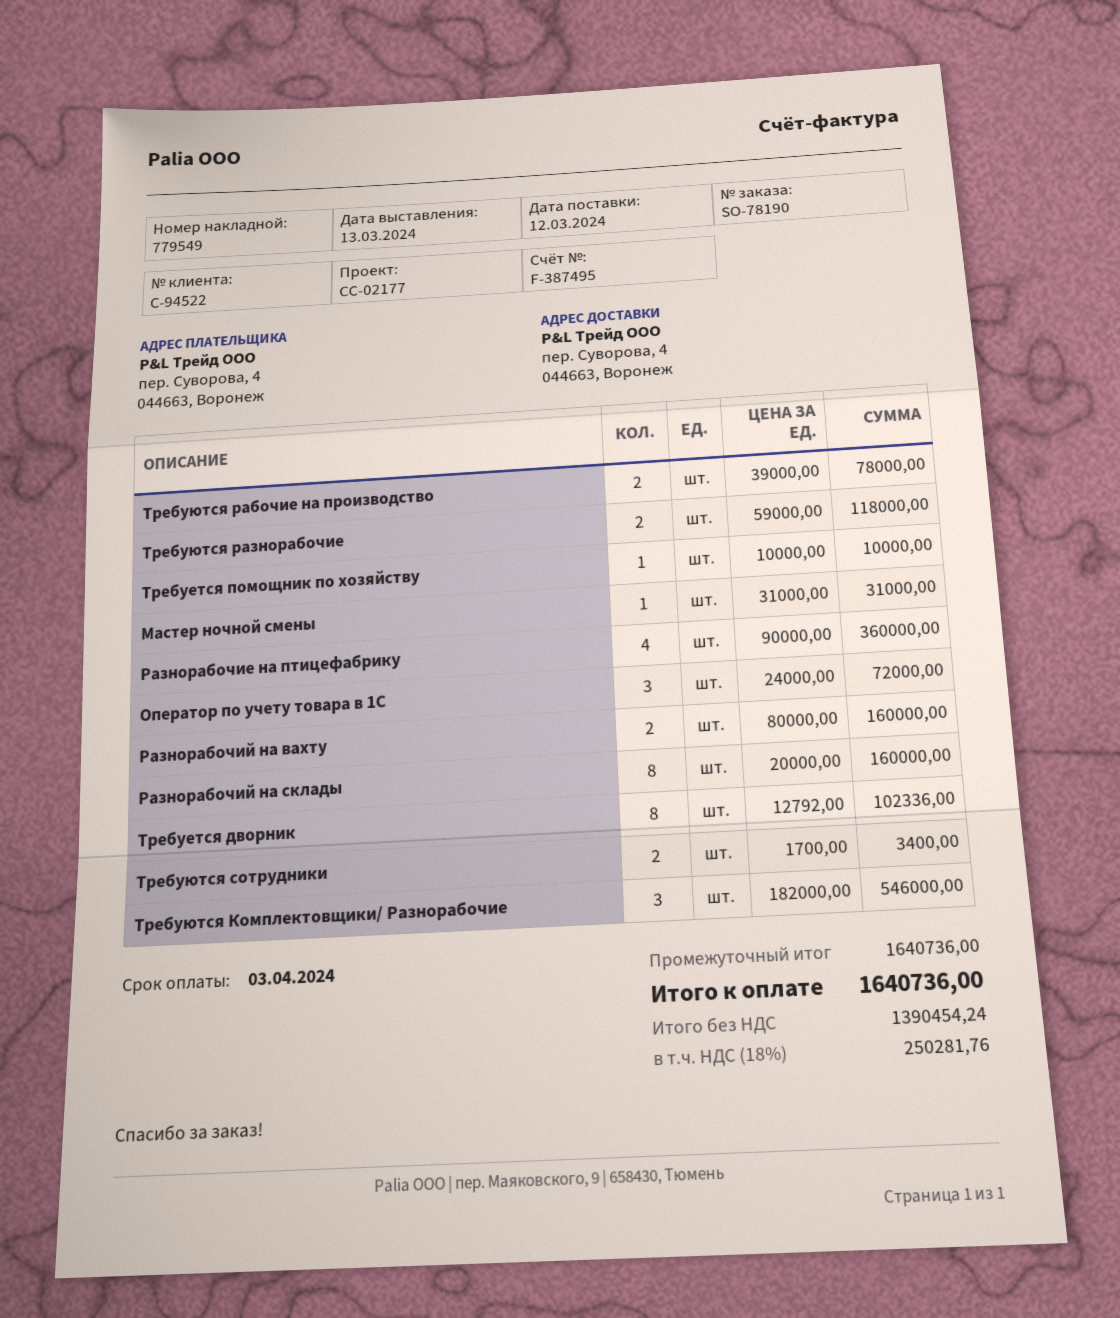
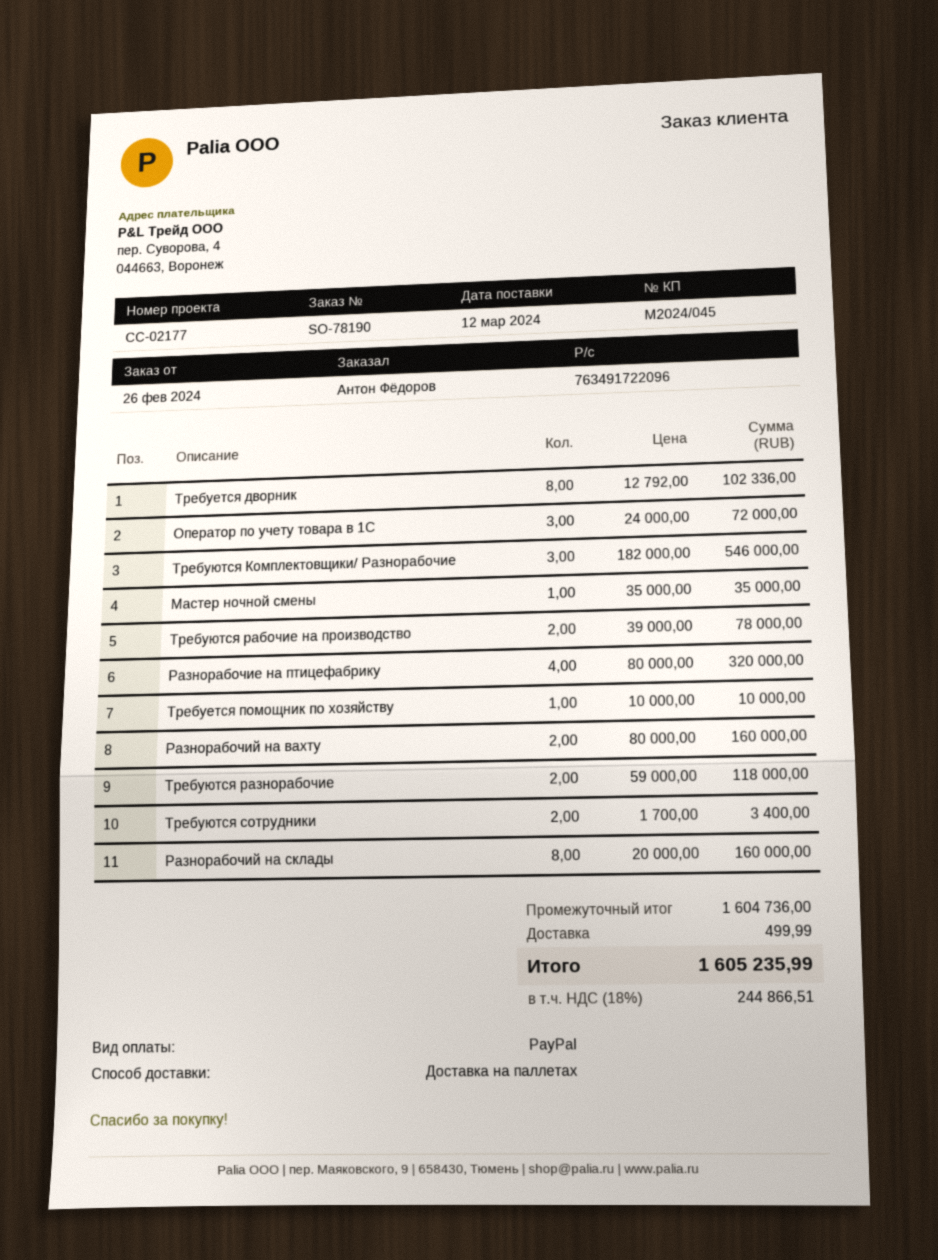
Мастер ночной смены: 1 x 31000.00 = 31000.00 -> 1 x 35000.00 = 35000.00
Разнорабочие на птицефабрику: 4 x 90000.00 = 360000.00 -> 4 x 80000.00 = 320000.00
subtotal: 1640736.00 -> 1604736.00
shipping: none -> 499.99
tax: 18% = 250281.76 -> 18% = 244866.51
total: 1640736.00 -> 1605235.99

